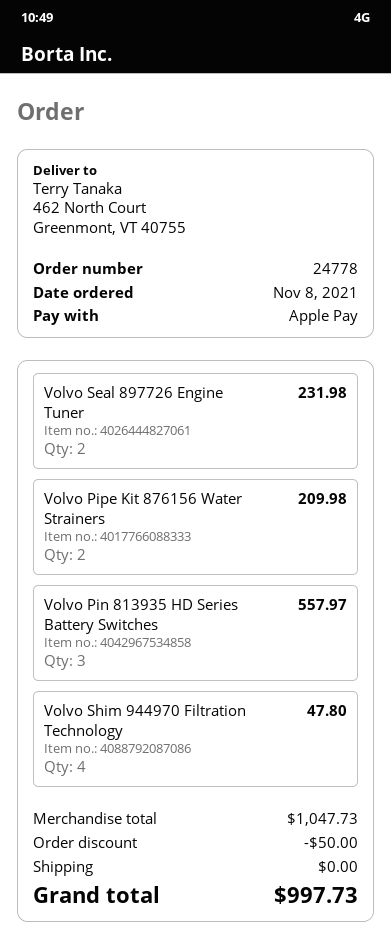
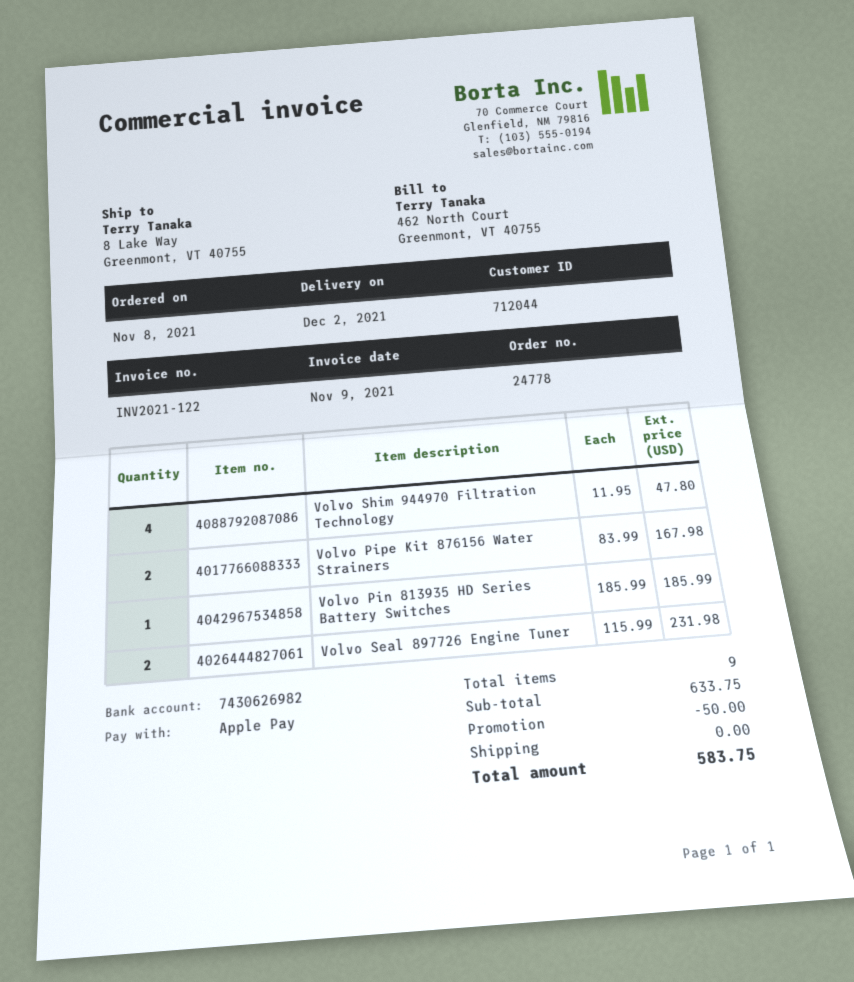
ship to: 462 North Court, Greenmont, VT 40755 -> 8 Lake Way, Greenmont, VT 40755
Volvo Pipe Kit 876156 Water Strainers: 2 for 209.98 -> 2 for 167.98
Volvo Pin 813935 HD Series Battery Switches: 3 for 557.97 -> 1 for 185.99
subtotal: 1047.73 -> 633.75
total: 997.73 -> 583.75

